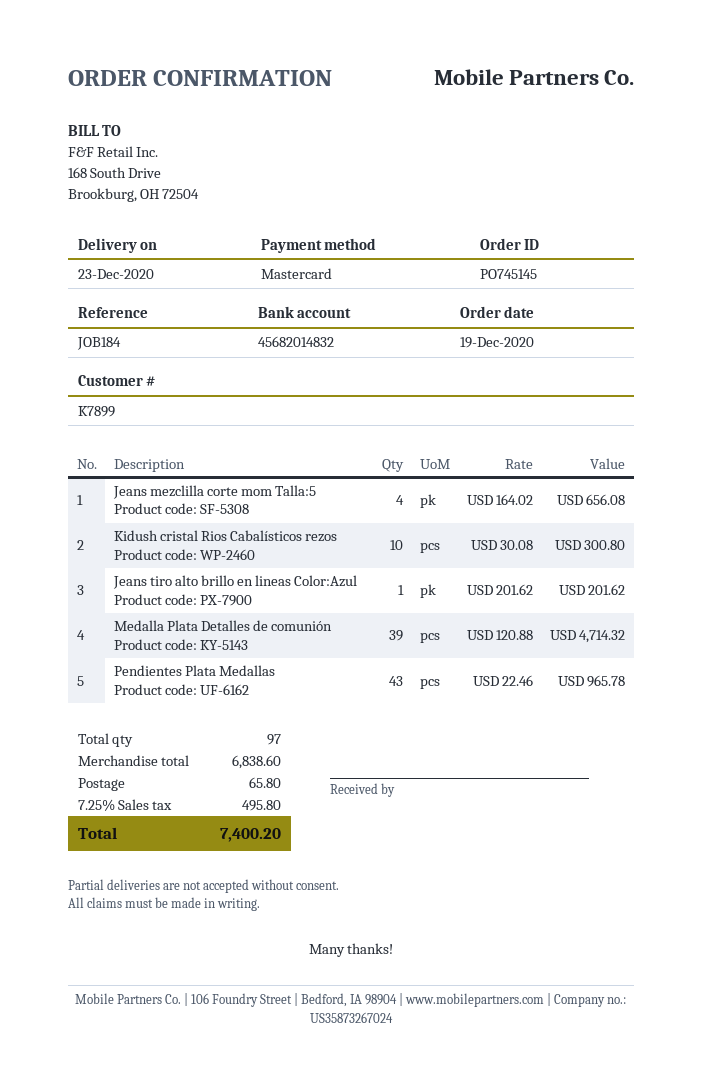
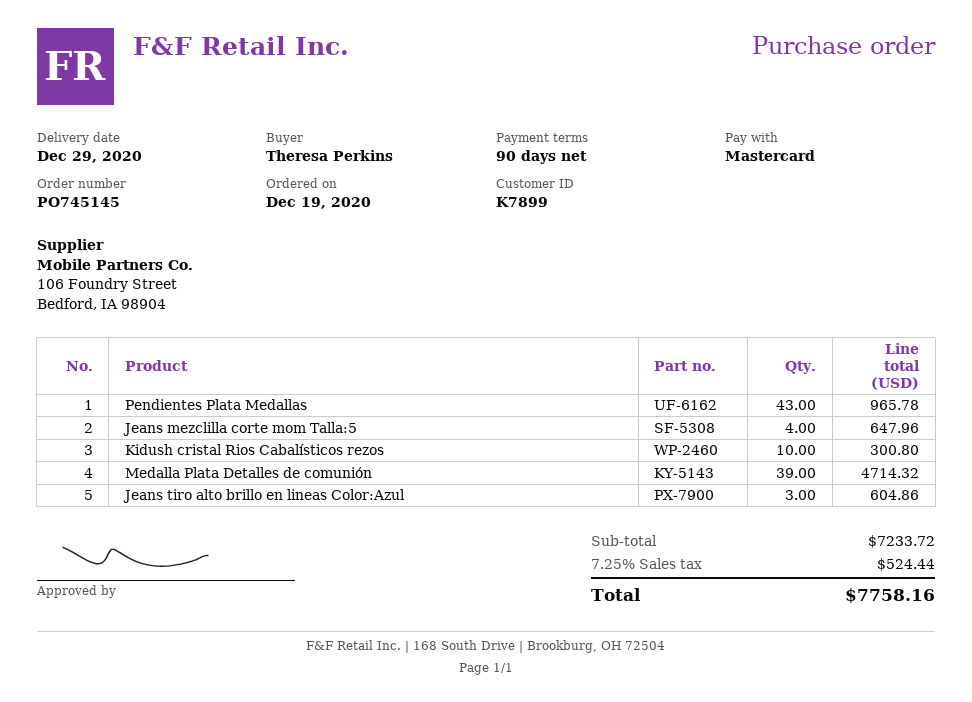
delivery date: 2020-12-23 -> 2020-12-29
Jeans mezclilla corte mom Talla:5: 4 for 656.08 -> 4 for 647.96
Jeans tiro alto brillo en lineas Color:Azul: 1 for 201.62 -> 3 for 604.86
subtotal: 6838.60 -> 7233.72
shipping: 65.80 -> none
tax: 7.25% = 495.80 -> 7.25% = 524.44
total: 7400.20 -> 7758.16

